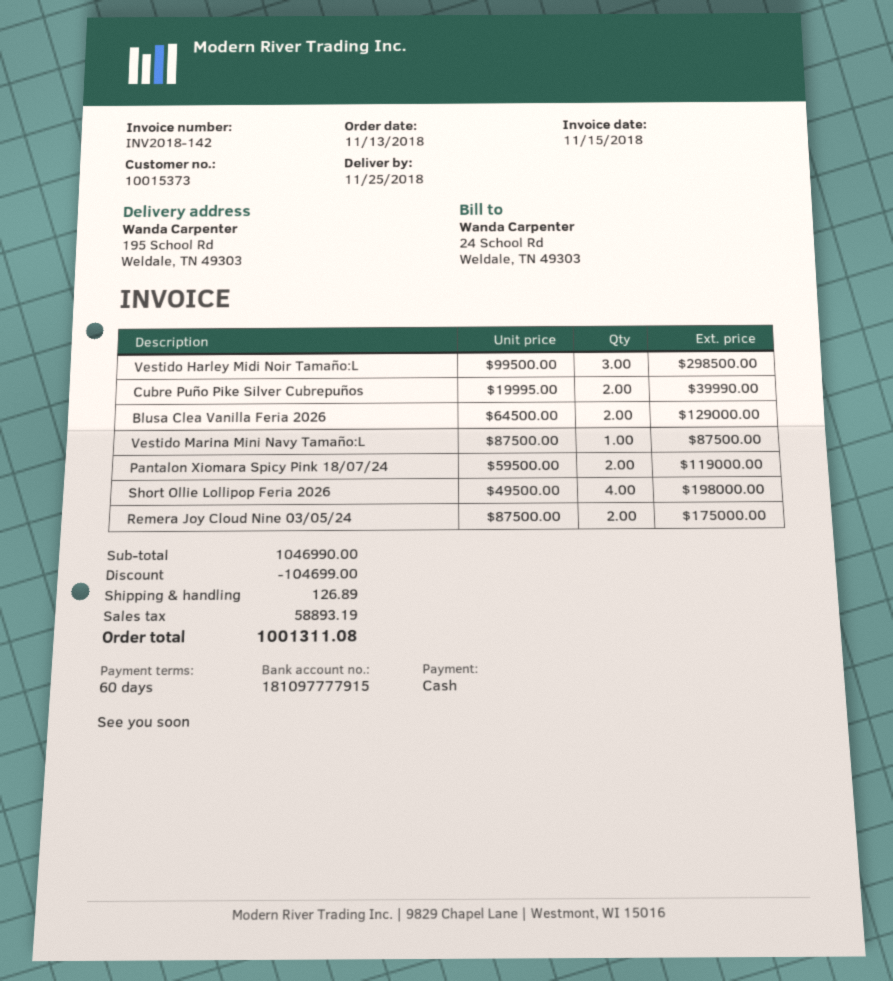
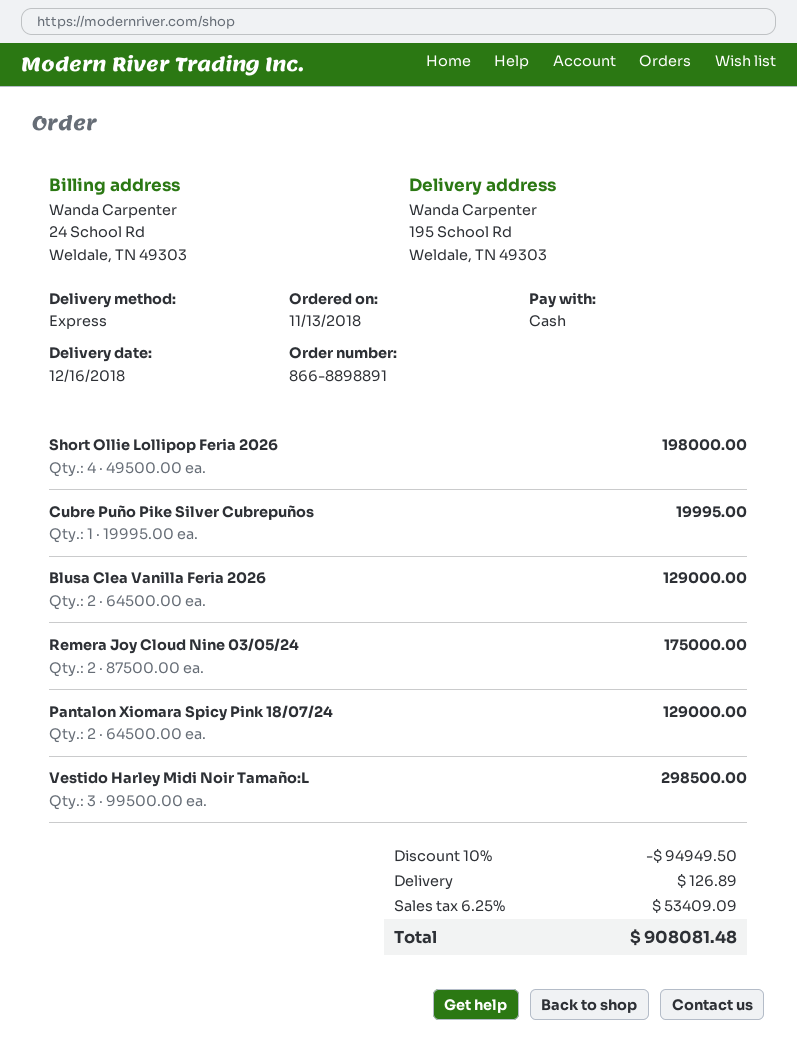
delivery date: 2018-11-25 -> 2018-12-16
Cubre Puño Pike Silver Cubrepuños: 2 x 19995.00 = 39990.00 -> 1 x 19995.00 = 19995.00
Vestido Marina Mini Navy Tamaño:L: 1 x 87500.00 = 87500.00 -> none
Pantalon Xiomara Spicy Pink 18/07/24: 2 x 59500.00 = 119000.00 -> 2 x 64500.00 = 129000.00
discount: 104699.00 -> 94949.50
tax: 58893.19 -> 53409.09
total: 1001311.08 -> 908081.48

